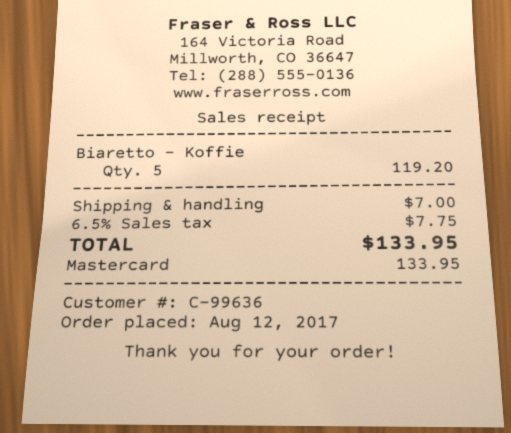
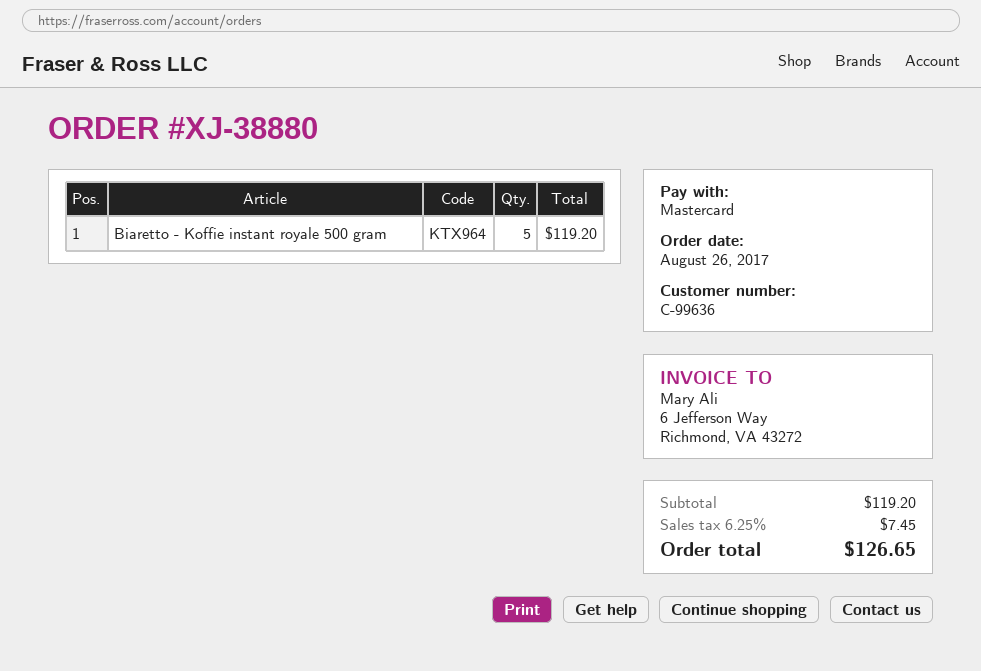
order date: 2017-08-12 -> 2017-08-26
shipping: 7.00 -> none
tax: 6.5% = 7.75 -> 6.25% = 7.45
total: 133.95 -> 126.65

